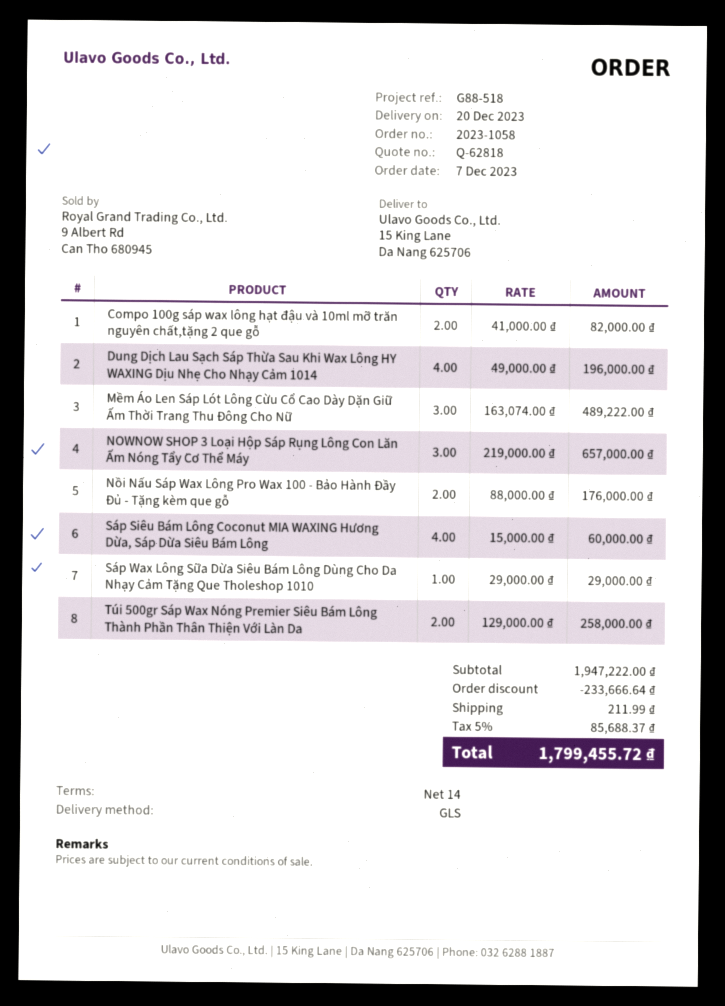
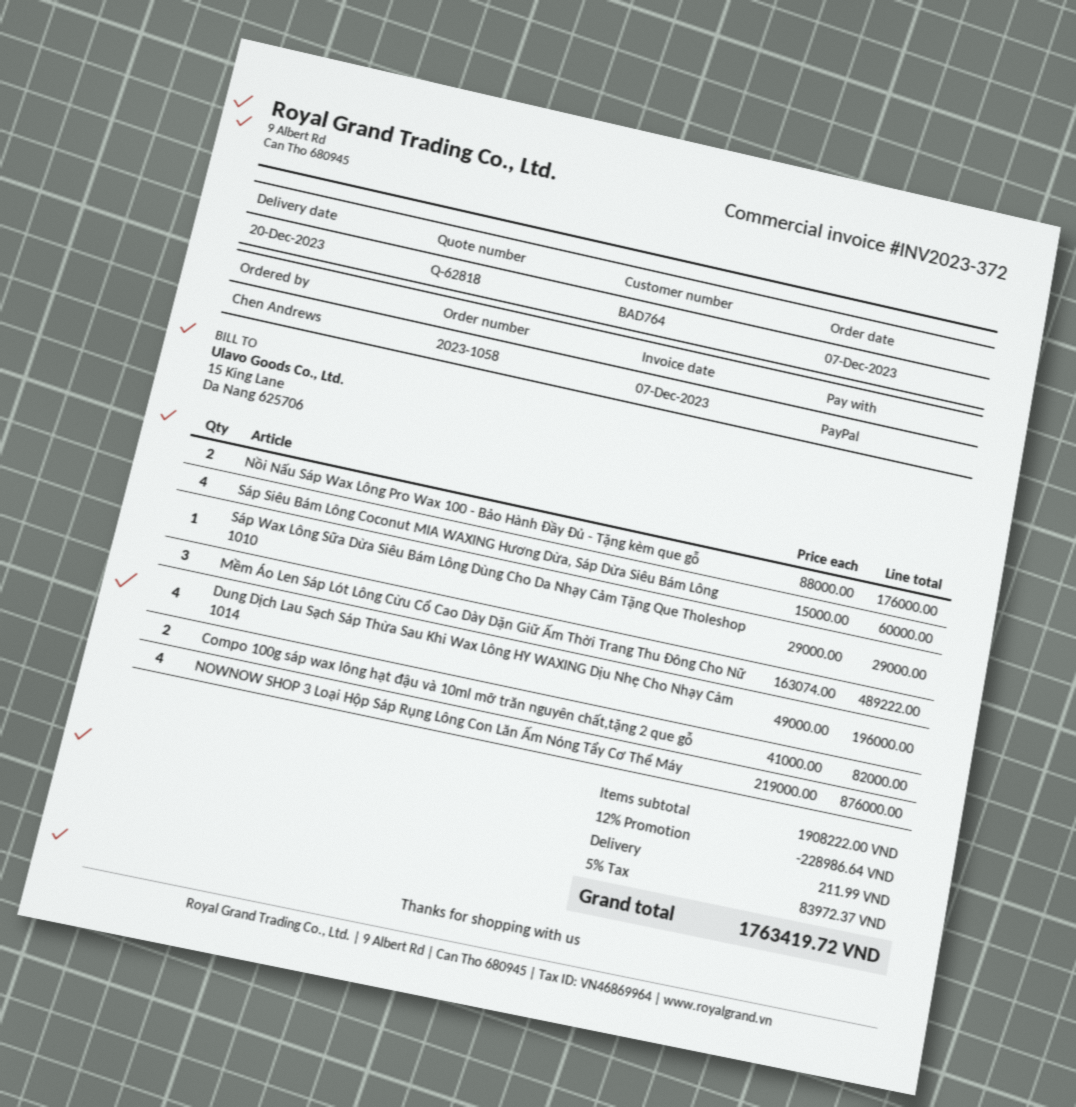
NOWNOW SHOP 3 Loại Hộp Sáp Rụng Lông Con Lăn Ấm Nóng Tẩy Cơ Thể Máy: 3 x 219000.00 = 657000.00 -> 4 x 219000.00 = 876000.00
Túi 500gr Sáp Wax Nóng Premier Siêu Bám Lông Thành Phần Thân Thiện Với Làn Da: 2 x 129000.00 = 258000.00 -> none
subtotal: 1947222.00 -> 1908222.00
discount: 233666.64 -> 228986.64
tax: 5% = 85688.37 -> 5% = 83972.37
total: 1799455.72 -> 1763419.72

